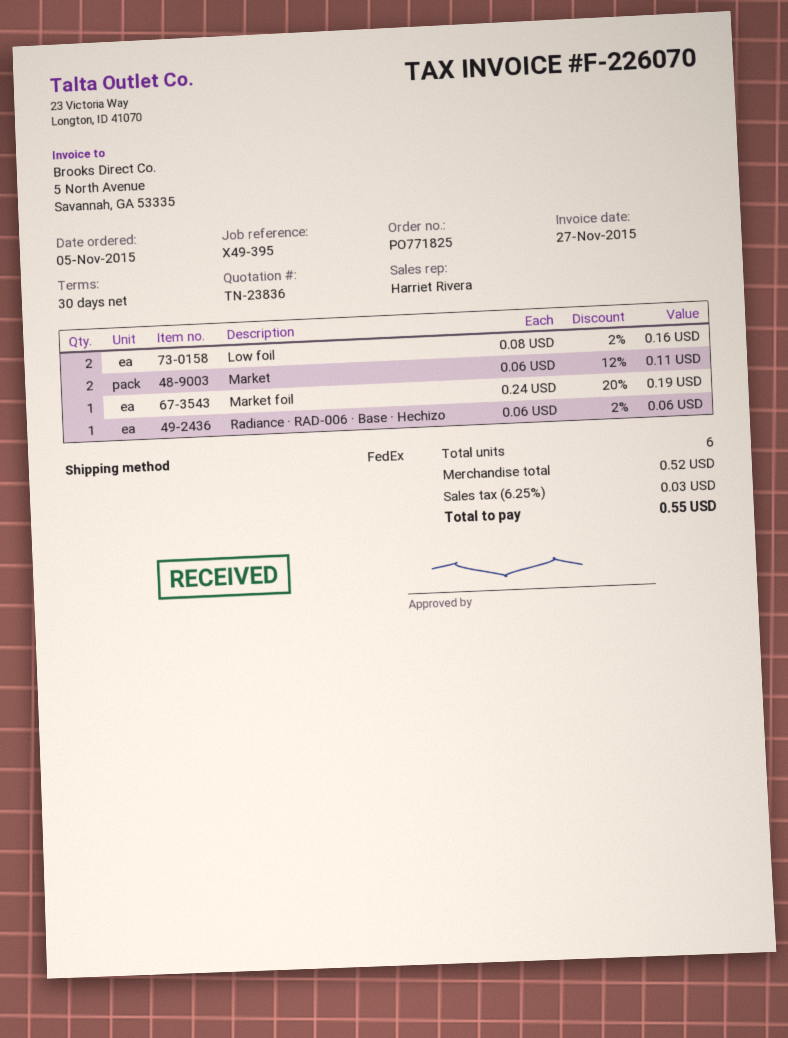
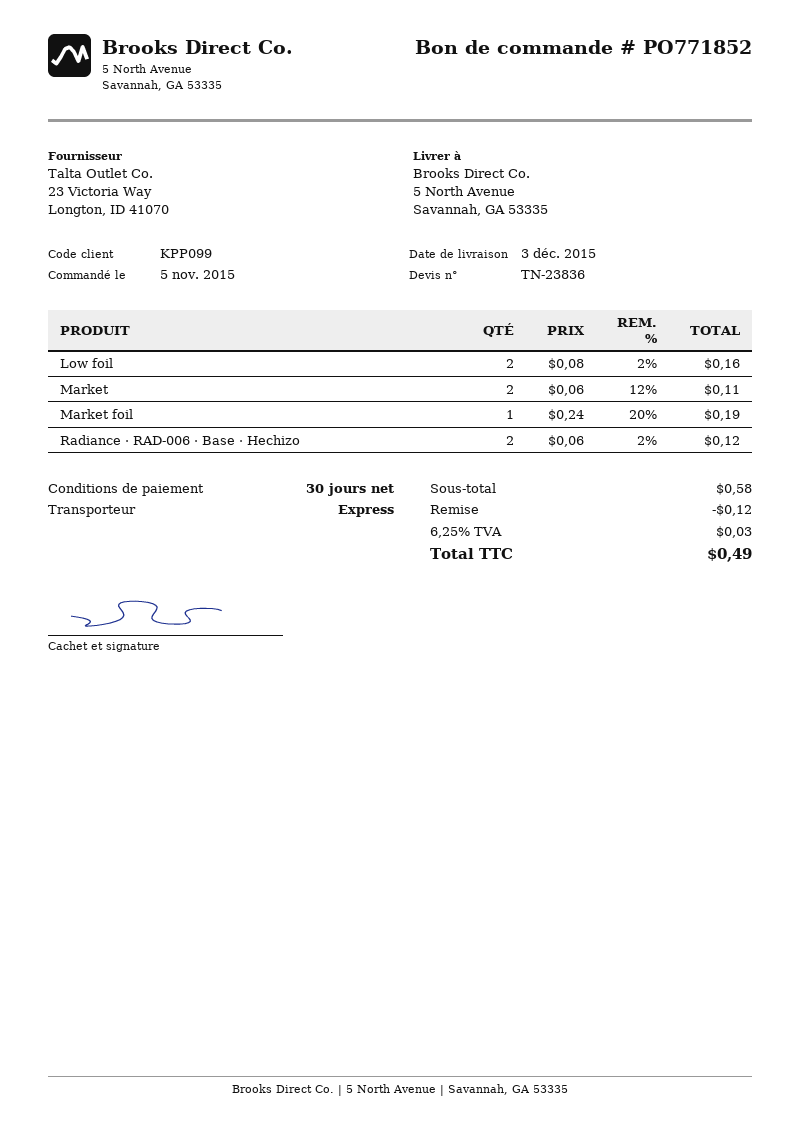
order number: PO771825 -> PO771852
shipping method: FedEx -> express
Radiance · RAD-006 · Base · Hechizo: 1 x 0.06 - 2% = 0.06 -> 2 x 0.06 - 2% = 0.12
subtotal: 0.52 -> 0.58
discount: none -> 0.12
total: 0.55 -> 0.49

